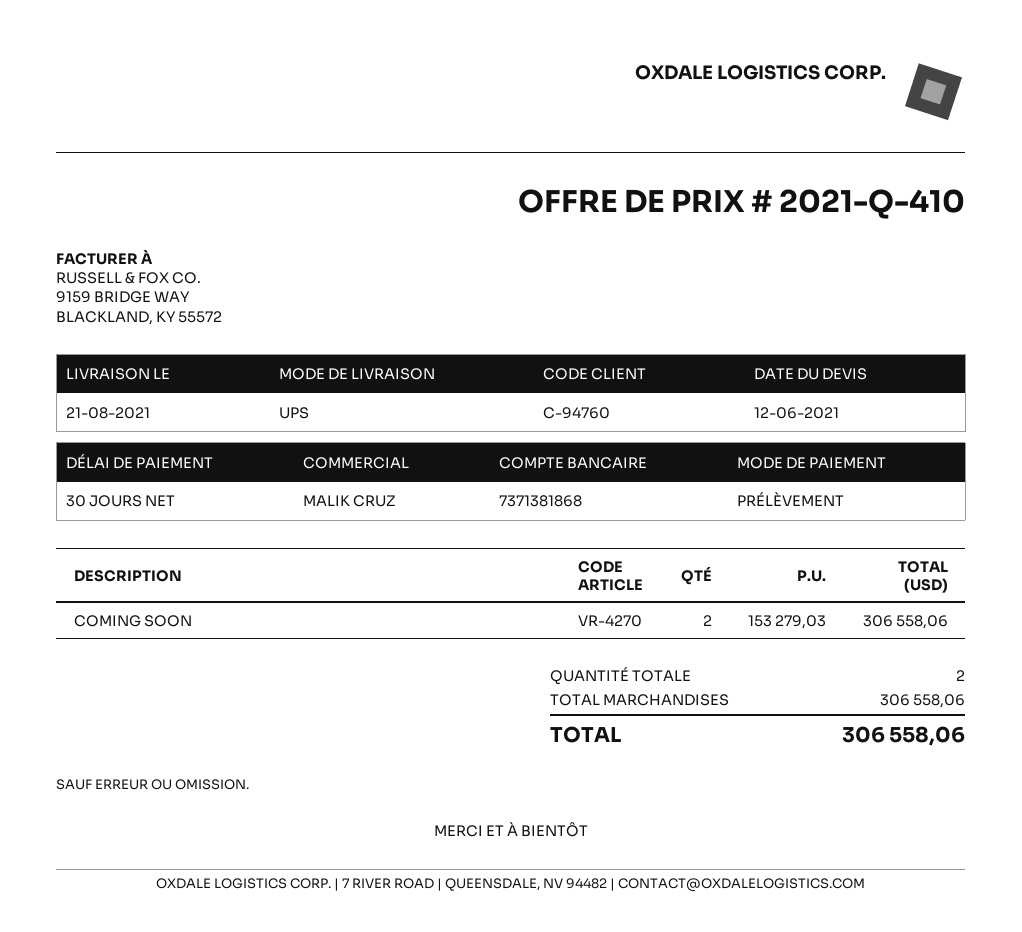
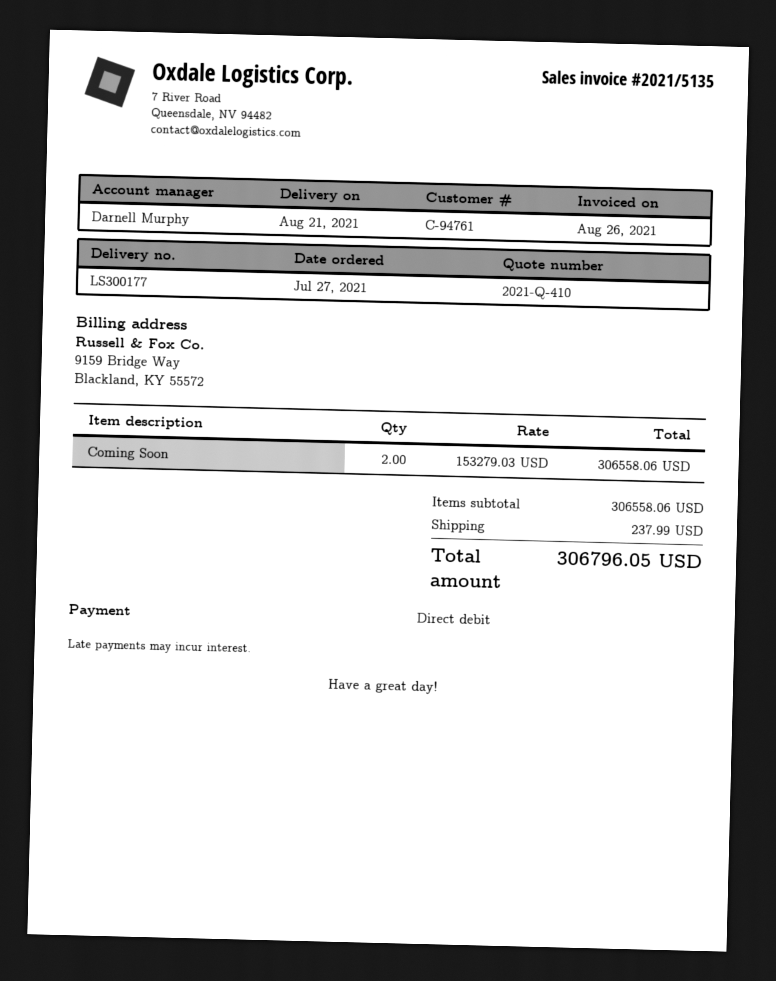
customer number: C-94760 -> C-94761
sales rep: MALIK CRUZ -> Darnell Murphy
shipping: none -> 237.99
total: 306558.06 -> 306796.05

